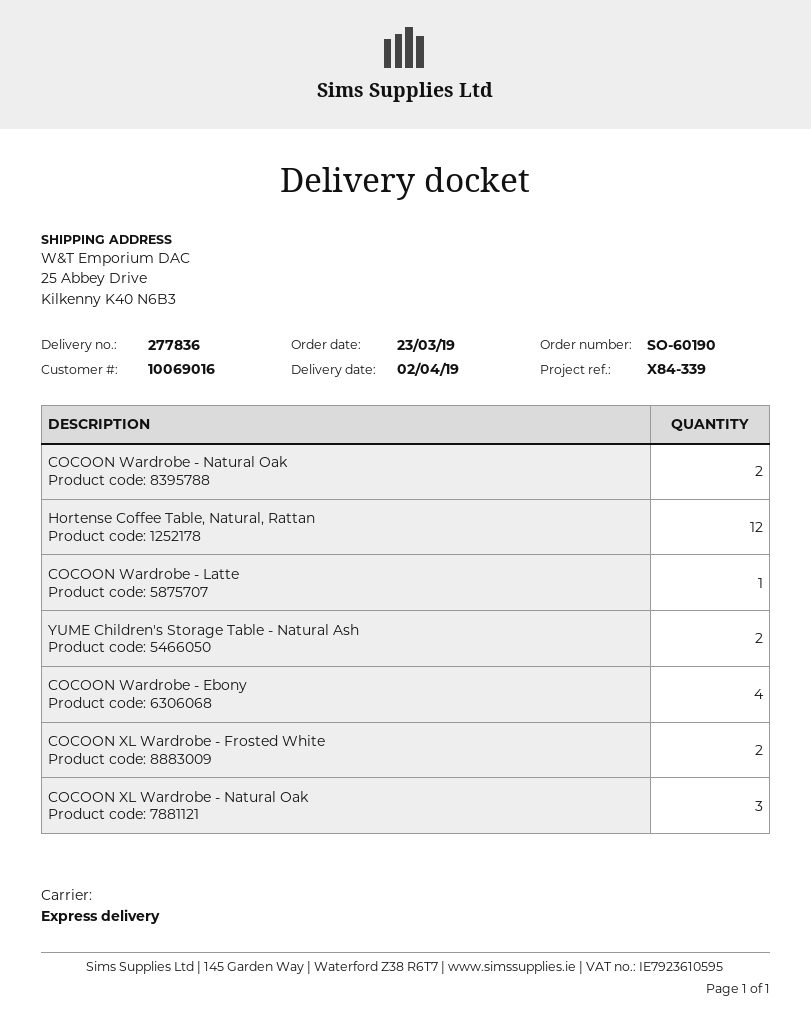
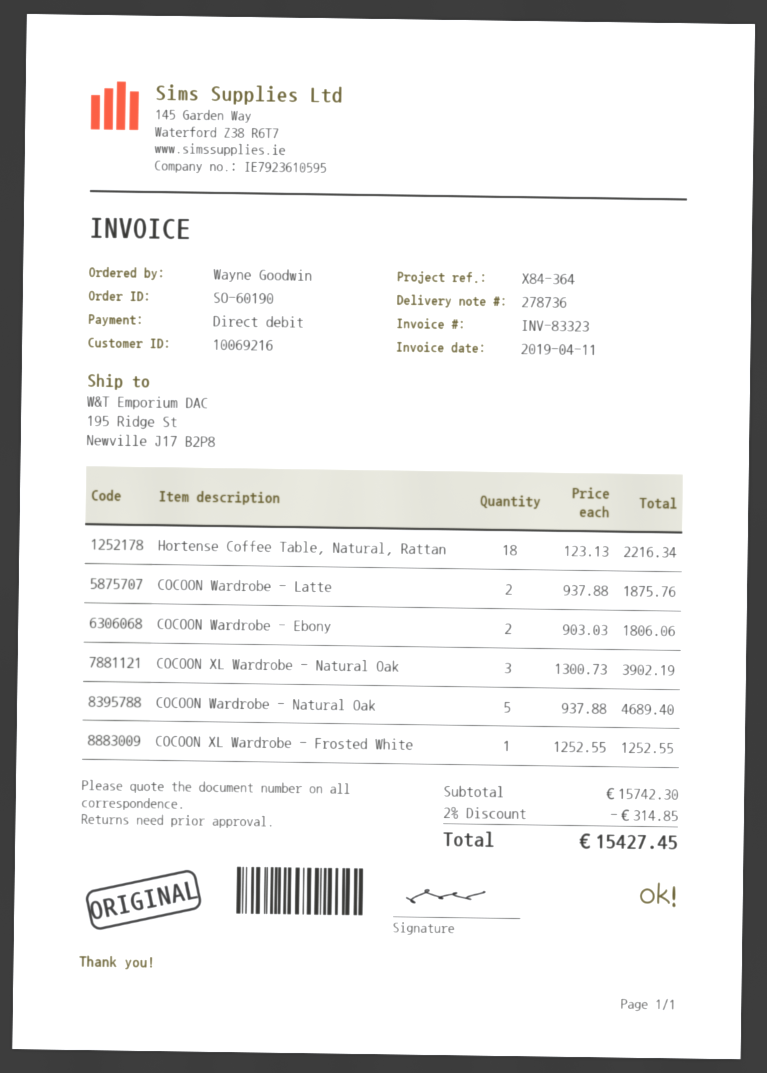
delivery note number: 277836 -> 278736
customer number: 10069016 -> 10069216
reference: X84-339 -> X84-364
ship to: 25 Abbey Drive, Kilkenny K40 N6B3 -> 195 Ridge St, Newville J17 B2P8
COCOON Wardrobe - Natural Oak: 2 -> 5
Hortense Coffee Table, Natural, Rattan: 12 -> 18
COCOON Wardrobe - Latte: 1 -> 2
YUME Children's Storage Table - Natural Ash: 2 -> none
COCOON Wardrobe - Ebony: 4 -> 2
COCOON XL Wardrobe - Frosted White: 2 -> 1

